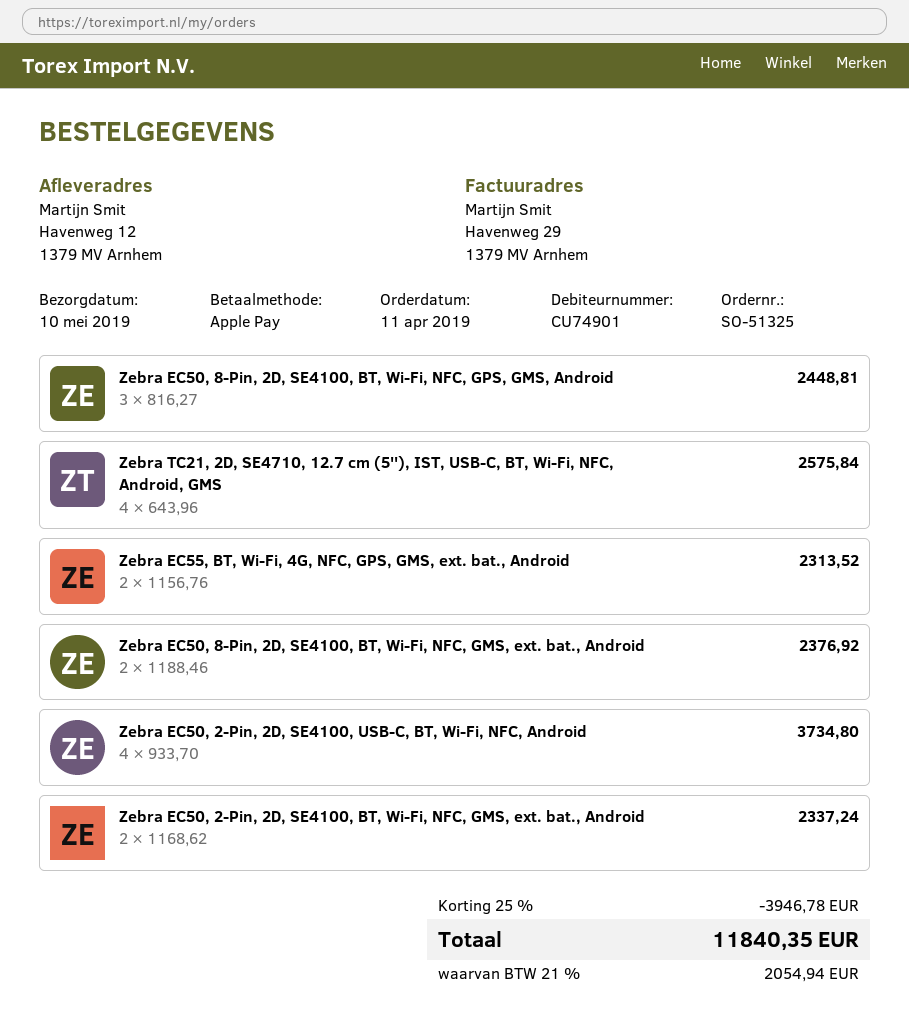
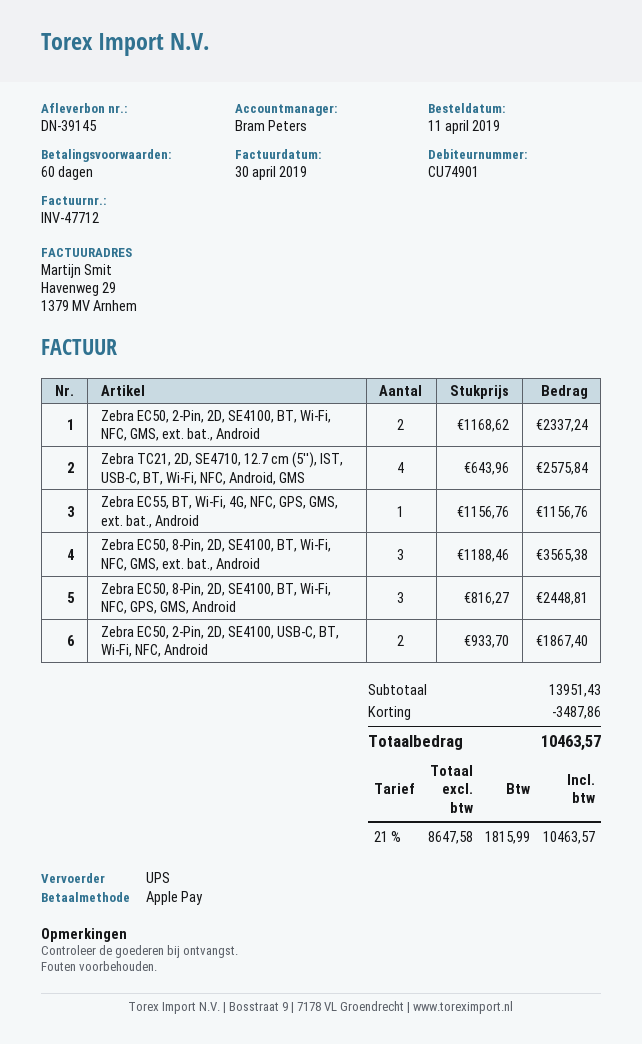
Zebra EC55, BT, Wi-Fi, 4G, NFC, GPS, GMS, ext. bat., Android: 2 x 1156.76 = 2313.52 -> 1 x 1156.76 = 1156.76
Zebra EC50, 8-Pin, 2D, SE4100, BT, Wi-Fi, NFC, GMS, ext. bat., Android: 2 x 1188.46 = 2376.92 -> 3 x 1188.46 = 3565.38
Zebra EC50, 2-Pin, 2D, SE4100, USB-C, BT, Wi-Fi, NFC, Android: 4 x 933.70 = 3734.80 -> 2 x 933.70 = 1867.40
discount: 3946.78 -> 3487.86
tax: 21% = 2054.94 -> 21% = 1815.99
total: 11840.35 -> 10463.57

